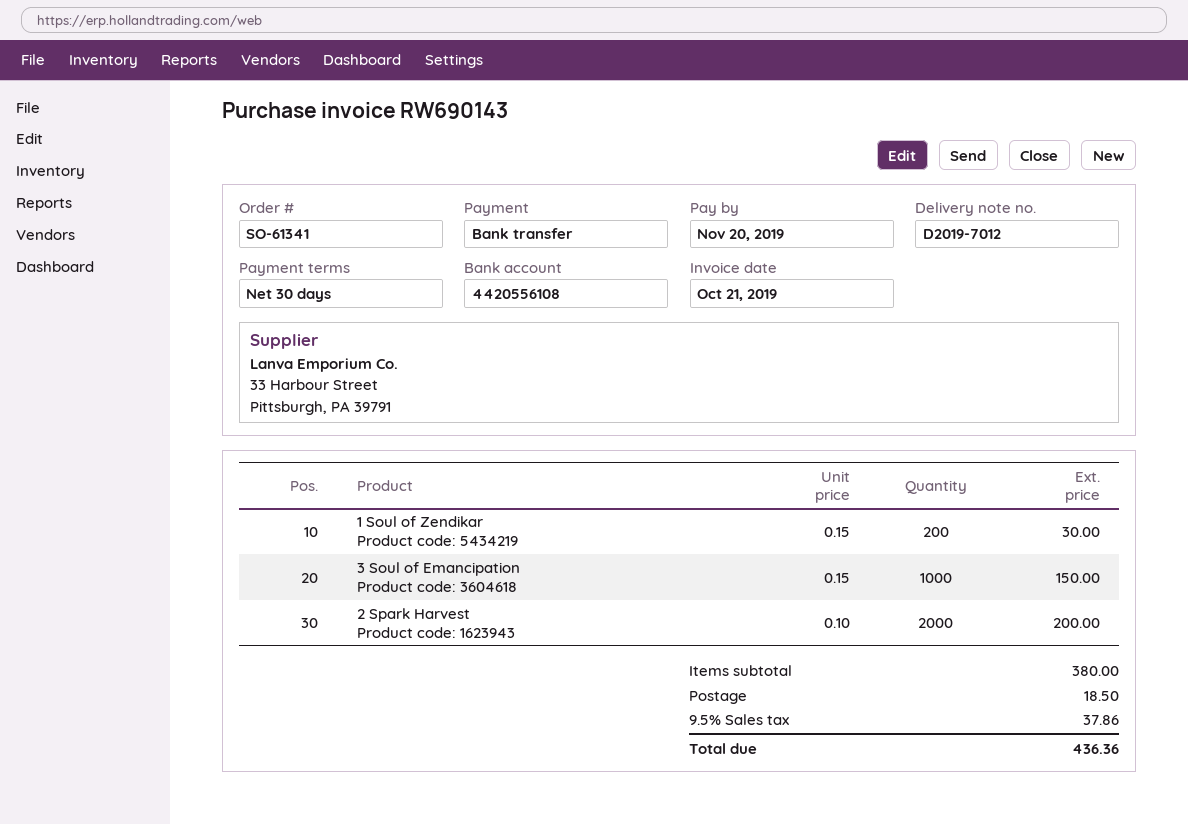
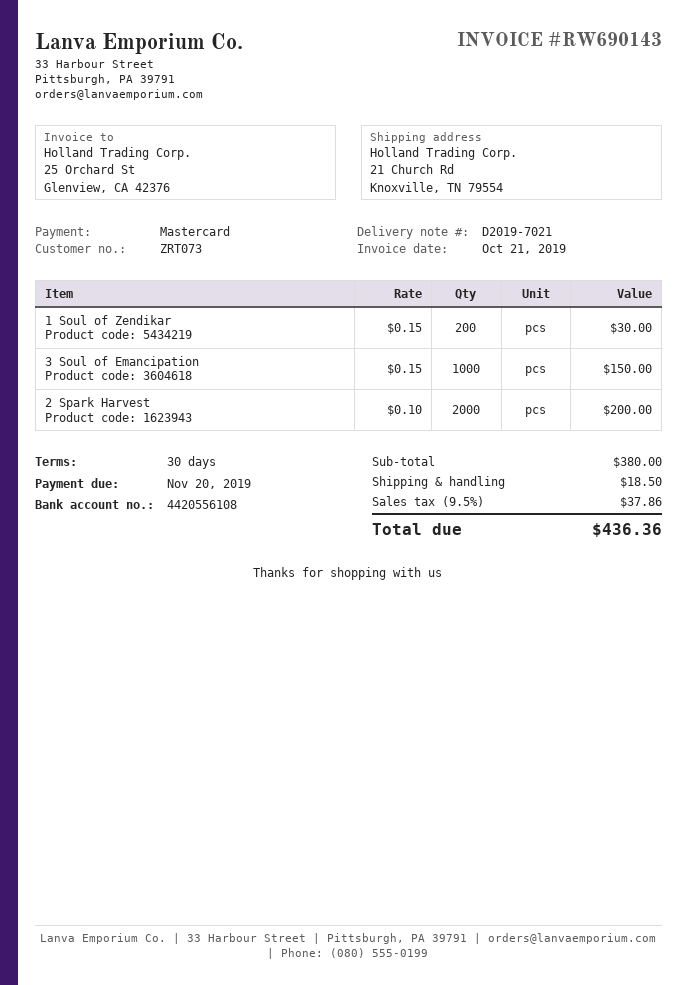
delivery note number: D2019-7012 -> D2019-7021
payment method: bank transfer -> Mastercard

